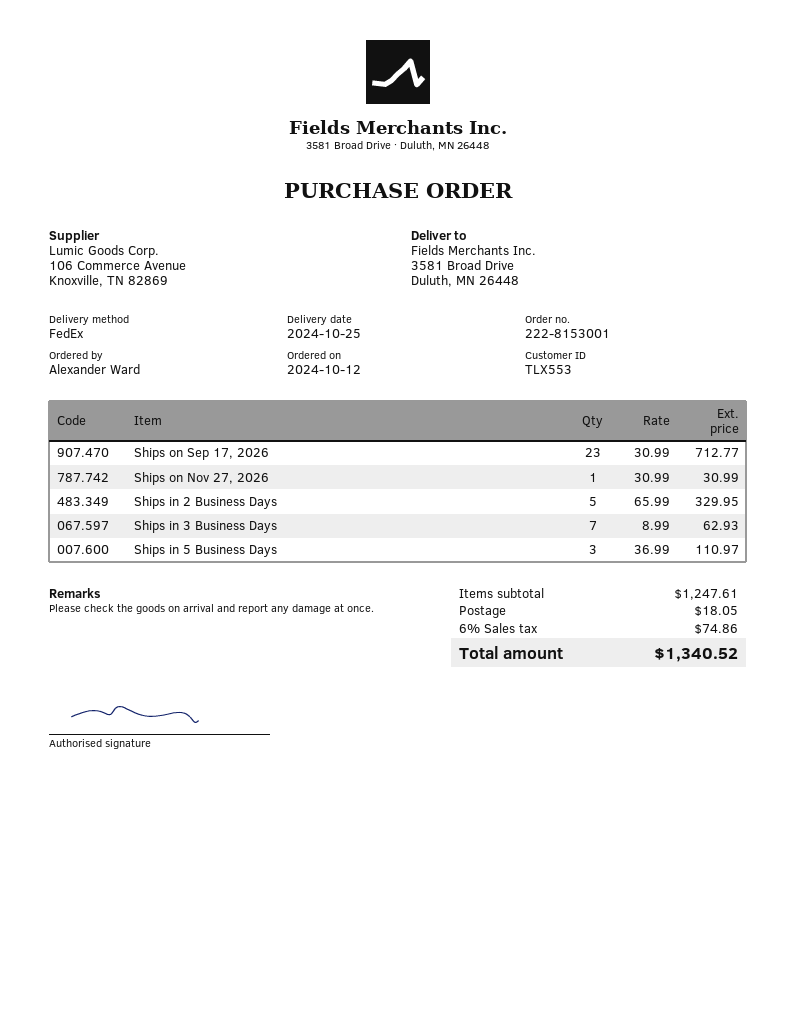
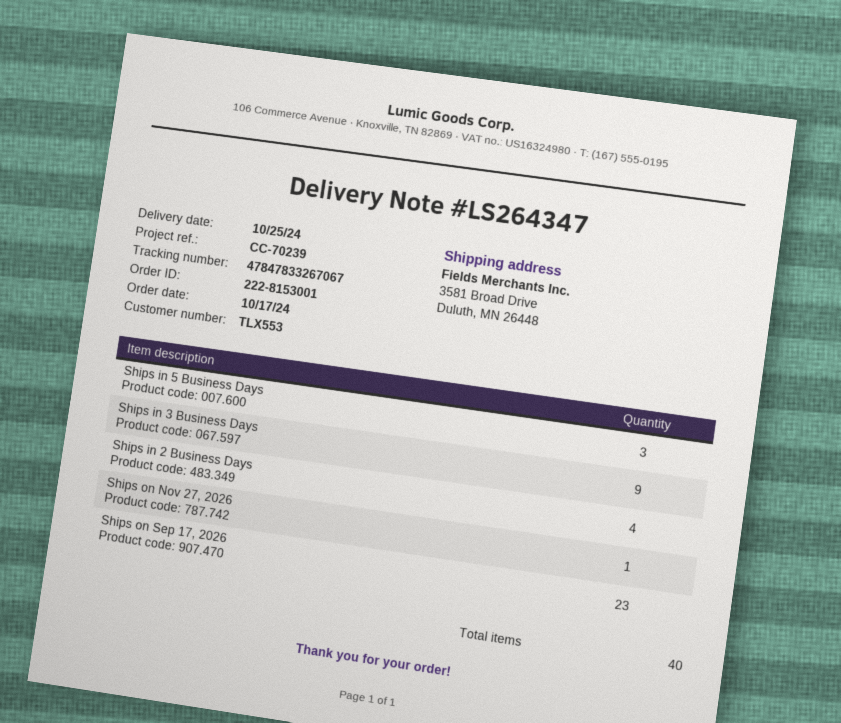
order date: 2024-10-12 -> 2024-10-17
Ships in 2 Business Days: 5 -> 4
Ships in 3 Business Days: 7 -> 9

